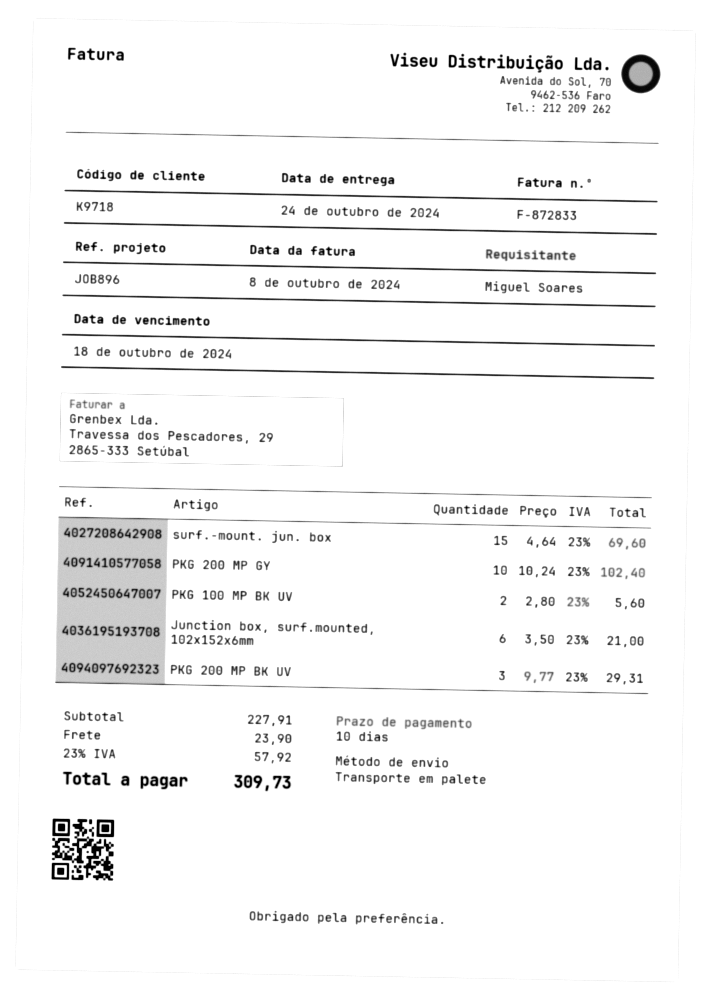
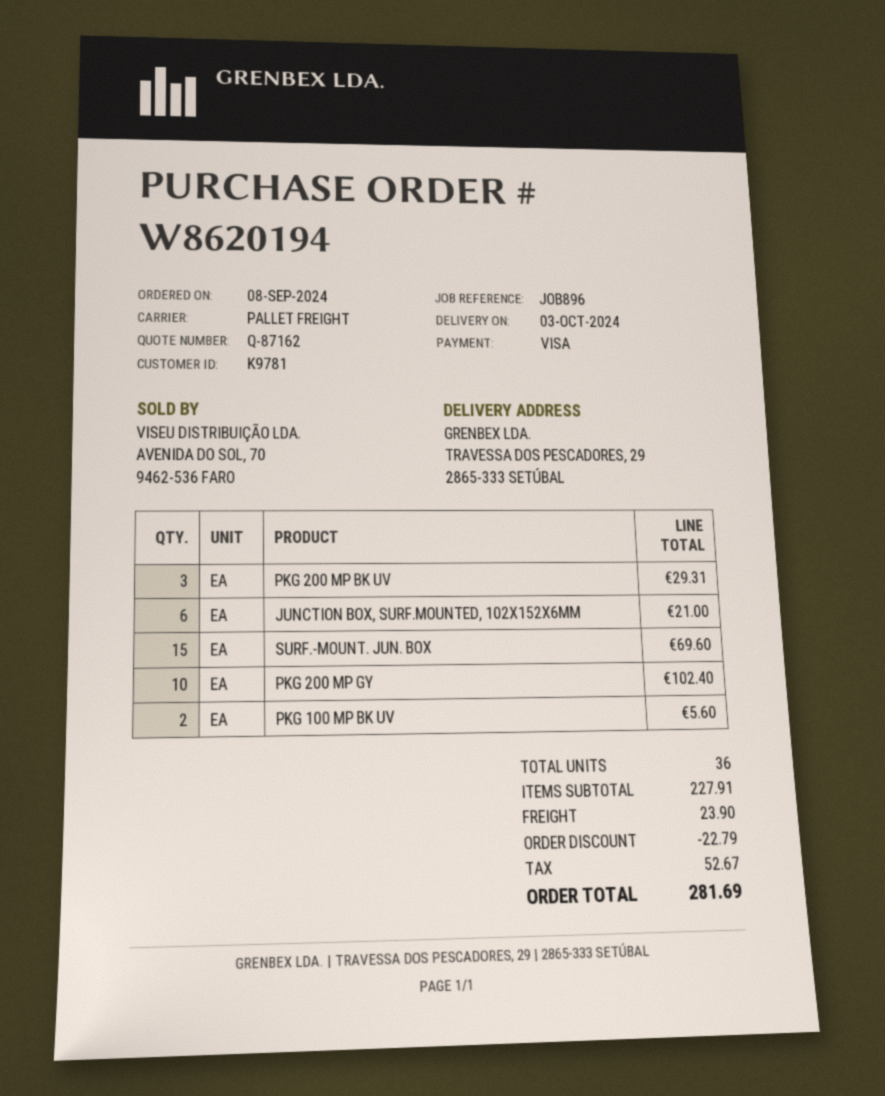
delivery date: 2024-10-24 -> 2024-10-03
customer number: K9718 -> K9781
discount: none -> 22.79
tax: 57.92 -> 52.67
total: 309.73 -> 281.69

